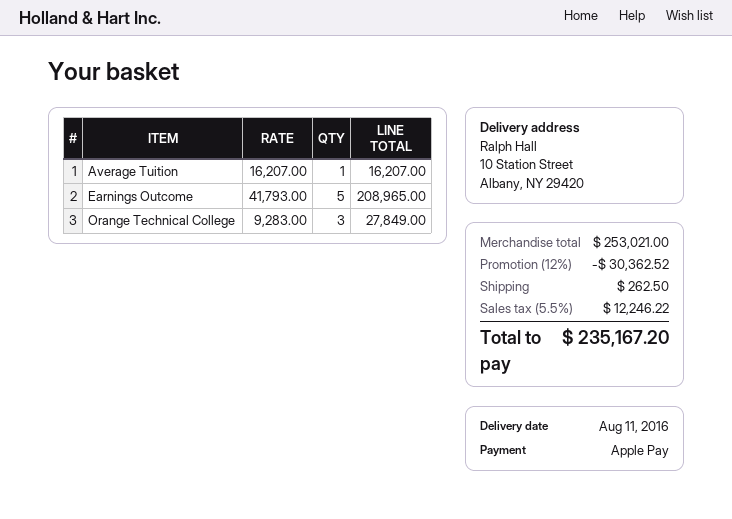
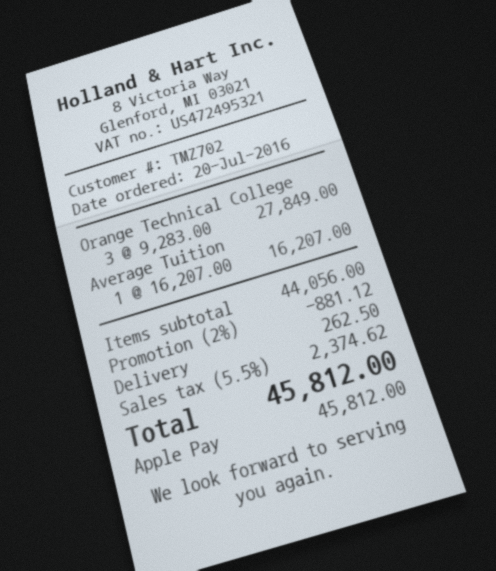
Earnings Outcome: 5 x 41793.00 = 208965.00 -> none
subtotal: 253021.00 -> 44056.00
discount: 12% = 30362.52 -> 2% = 881.12
tax: 5.5% = 12246.22 -> 5.5% = 2374.62
total: 235167.20 -> 45812.00

